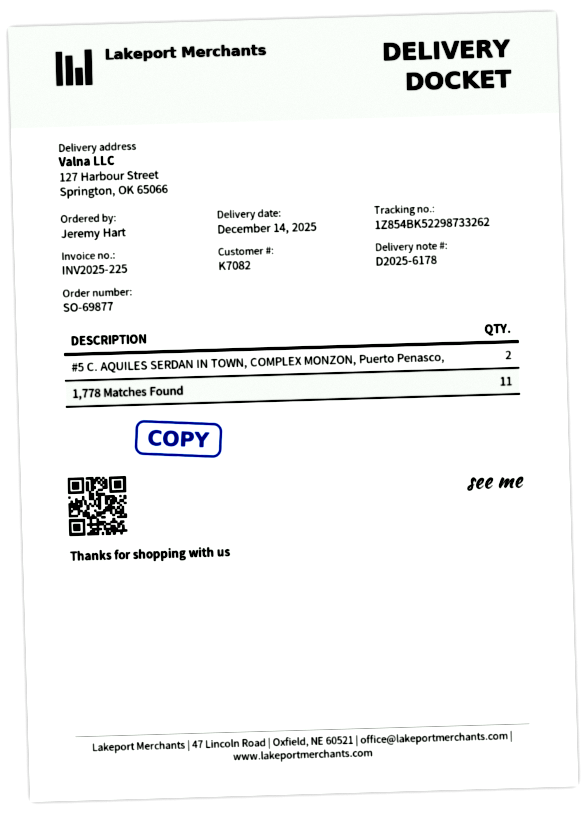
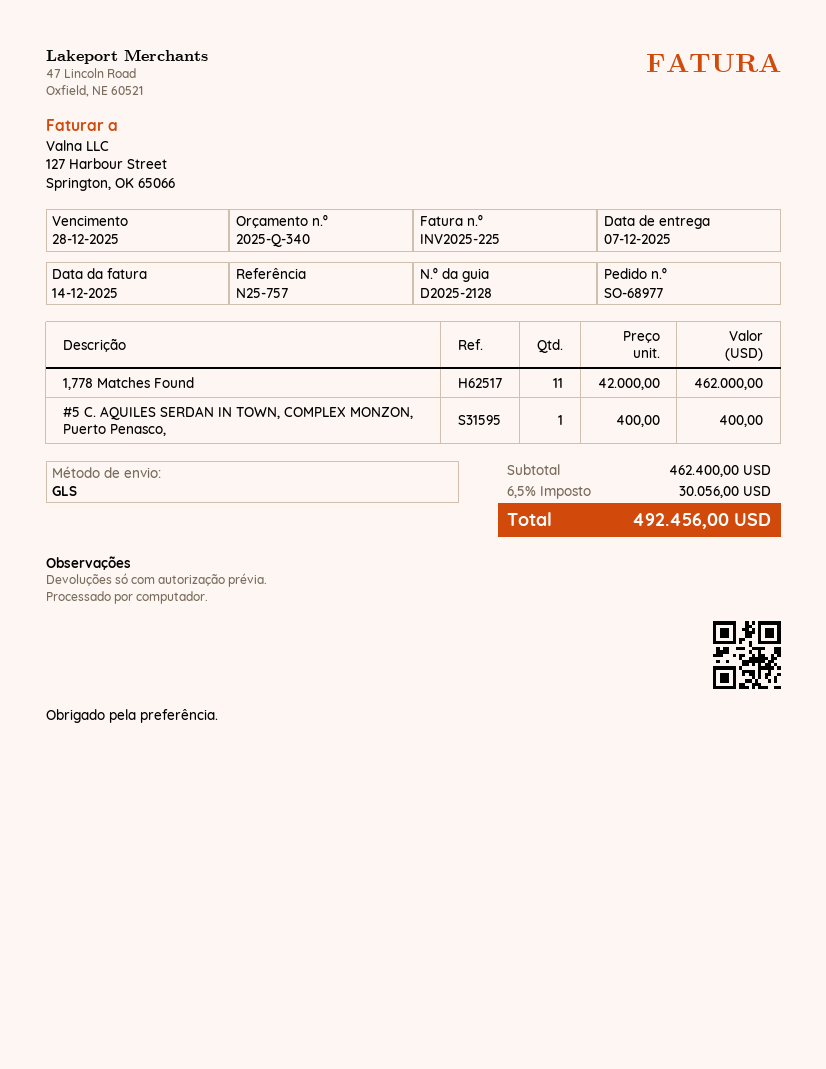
order number: SO-69877 -> SO-68977
delivery note number: D2025-6178 -> D2025-2128
delivery date: 2025-12-14 -> 2025-12-07
#5 C. AQUILES SERDAN IN TOWN, COMPLEX MONZON, Puerto Penasco,: 2 -> 1

